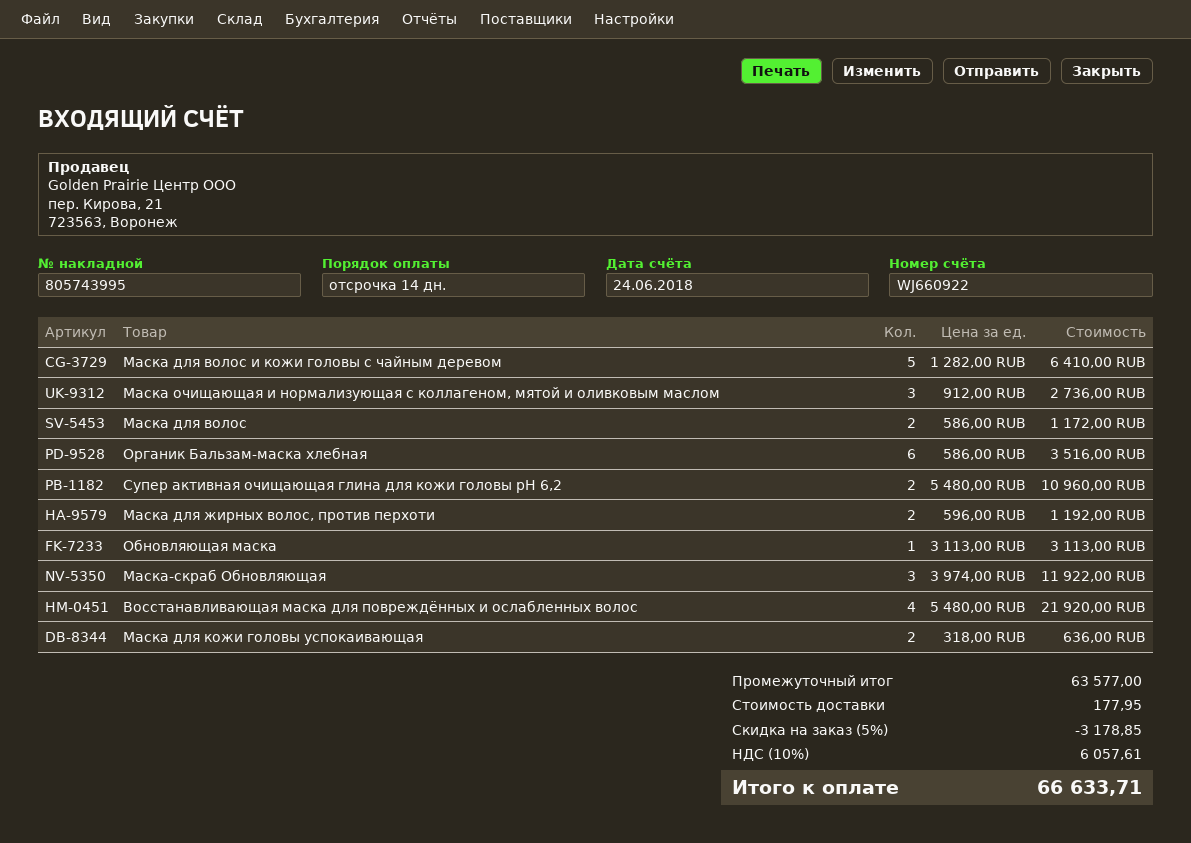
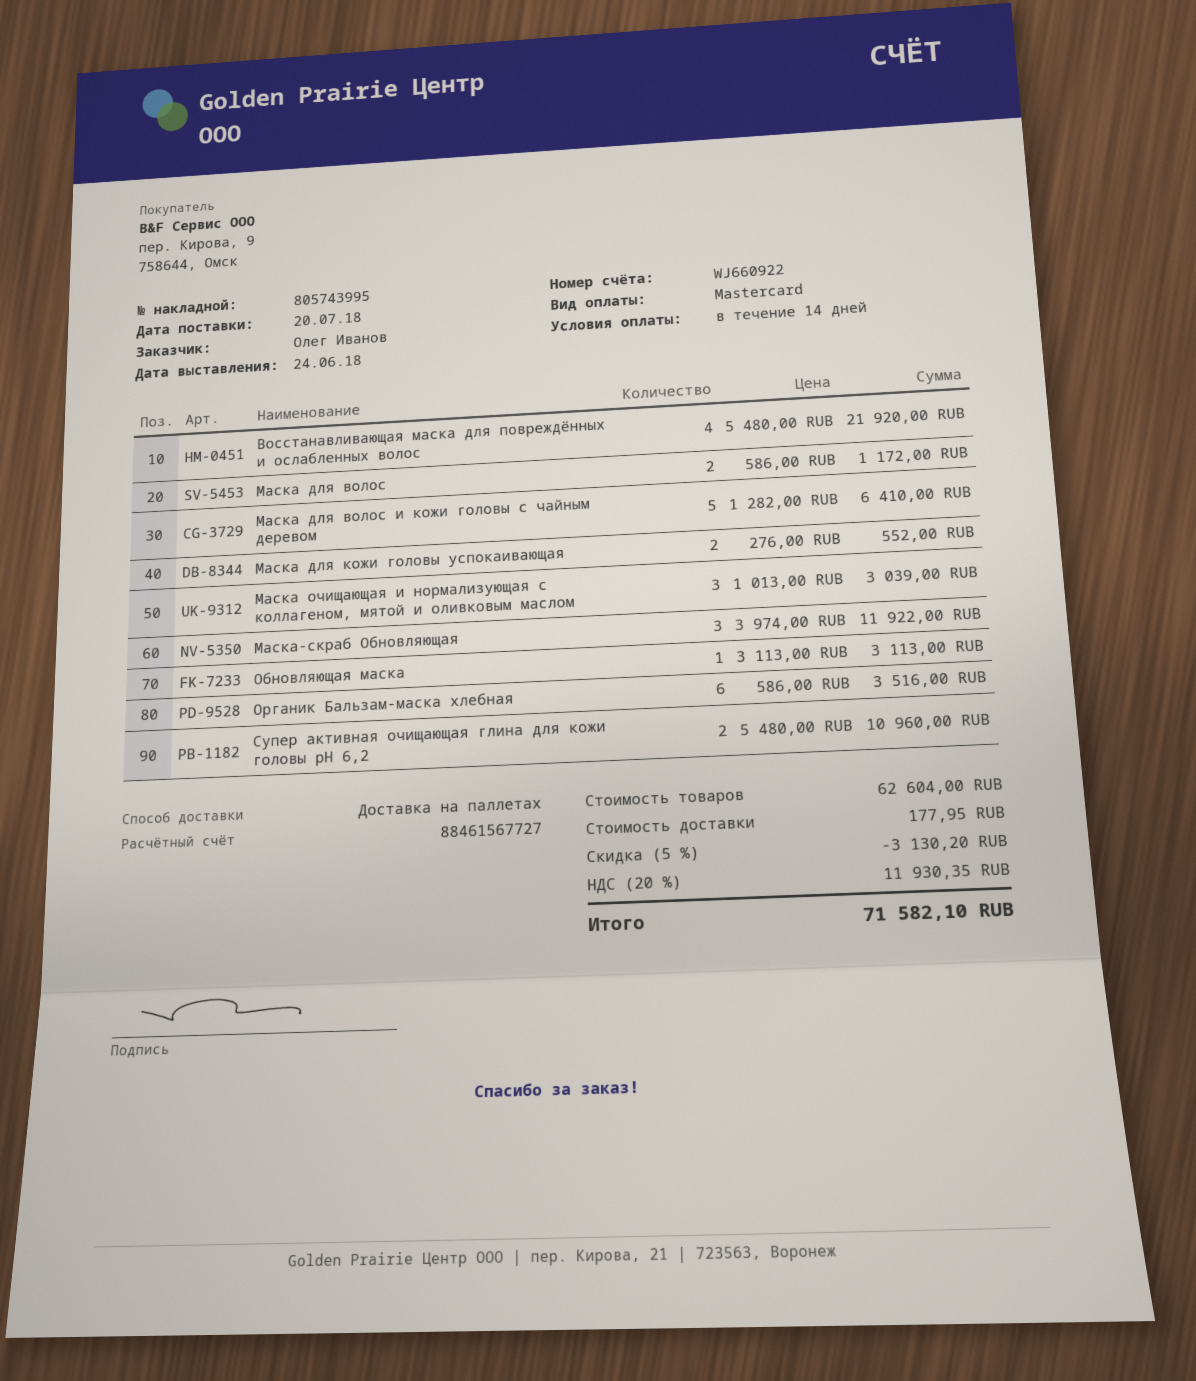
Маска очищающая и нормализующая с коллагеном, мятой и оливковым маслом: 3 x 912.00 = 2736.00 -> 3 x 1013.00 = 3039.00
Маска для жирных волос, против перхоти: 2 x 596.00 = 1192.00 -> none
Маска для кожи головы успокаивающая: 2 x 318.00 = 636.00 -> 2 x 276.00 = 552.00
subtotal: 63577.00 -> 62604.00
discount: 5% = 3178.85 -> 5% = 3130.20
tax: 10% = 6057.61 -> 20% = 11930.35
total: 66633.71 -> 71582.10

